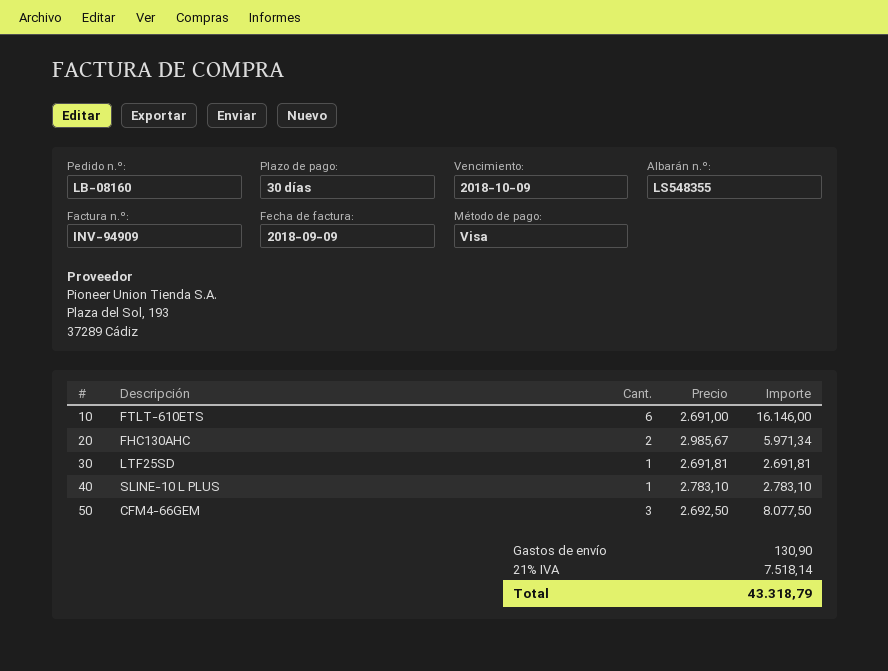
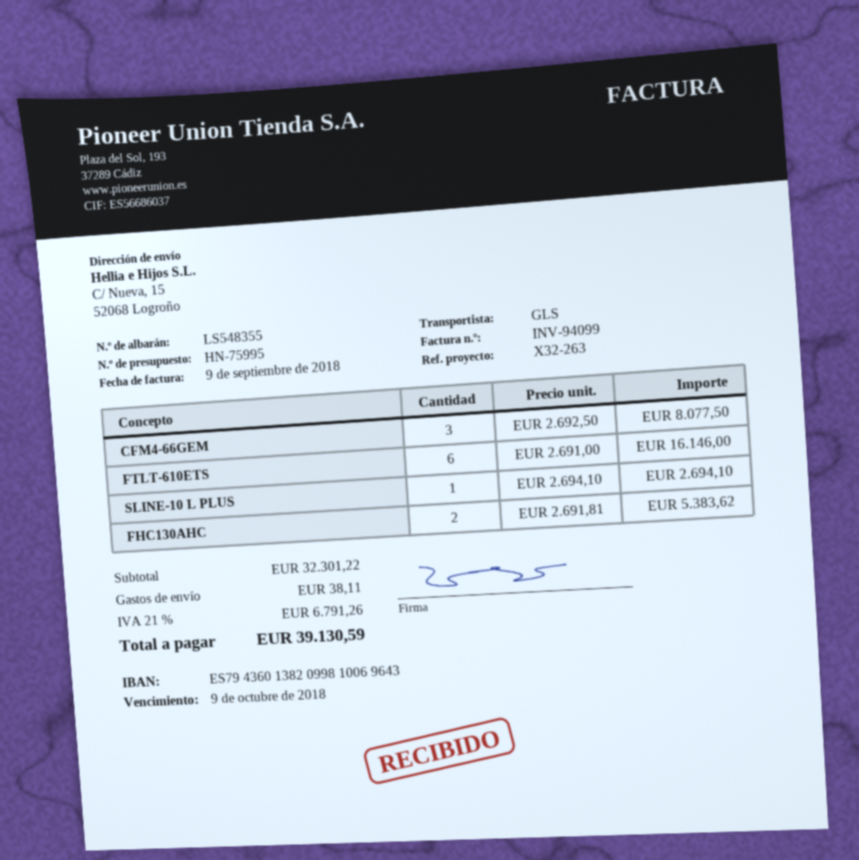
invoice number: INV-94909 -> INV-94099
FHC130AHC: 2 x 2985.67 = 5971.34 -> 2 x 2691.81 = 5383.62
LTF25SD: 1 x 2691.81 = 2691.81 -> none
SLINE-10 L PLUS: 1 x 2783.10 = 2783.10 -> 1 x 2694.10 = 2694.10
shipping: 130.90 -> 38.11
tax: 21% = 7518.14 -> 21% = 6791.26
total: 43318.79 -> 39130.59

